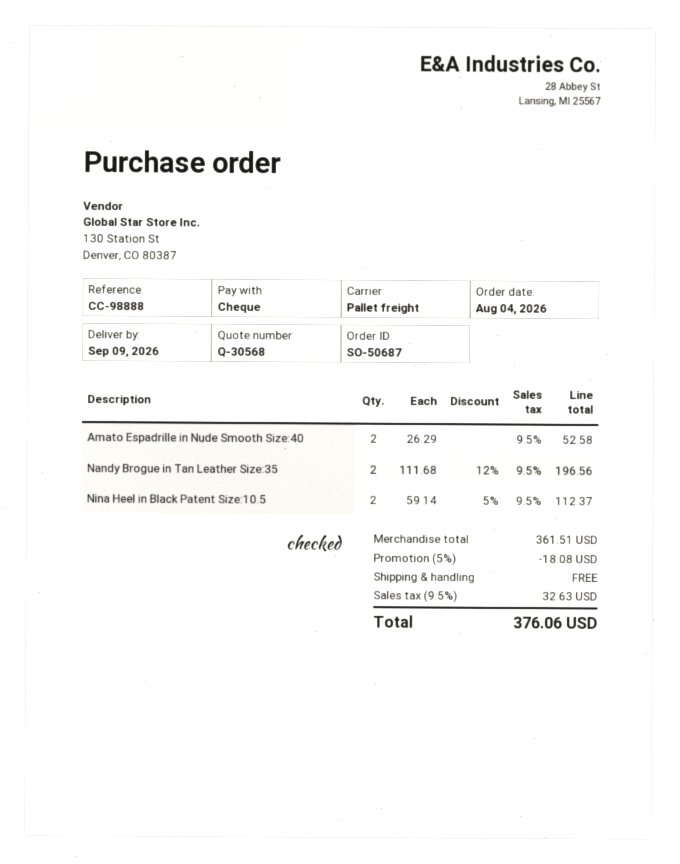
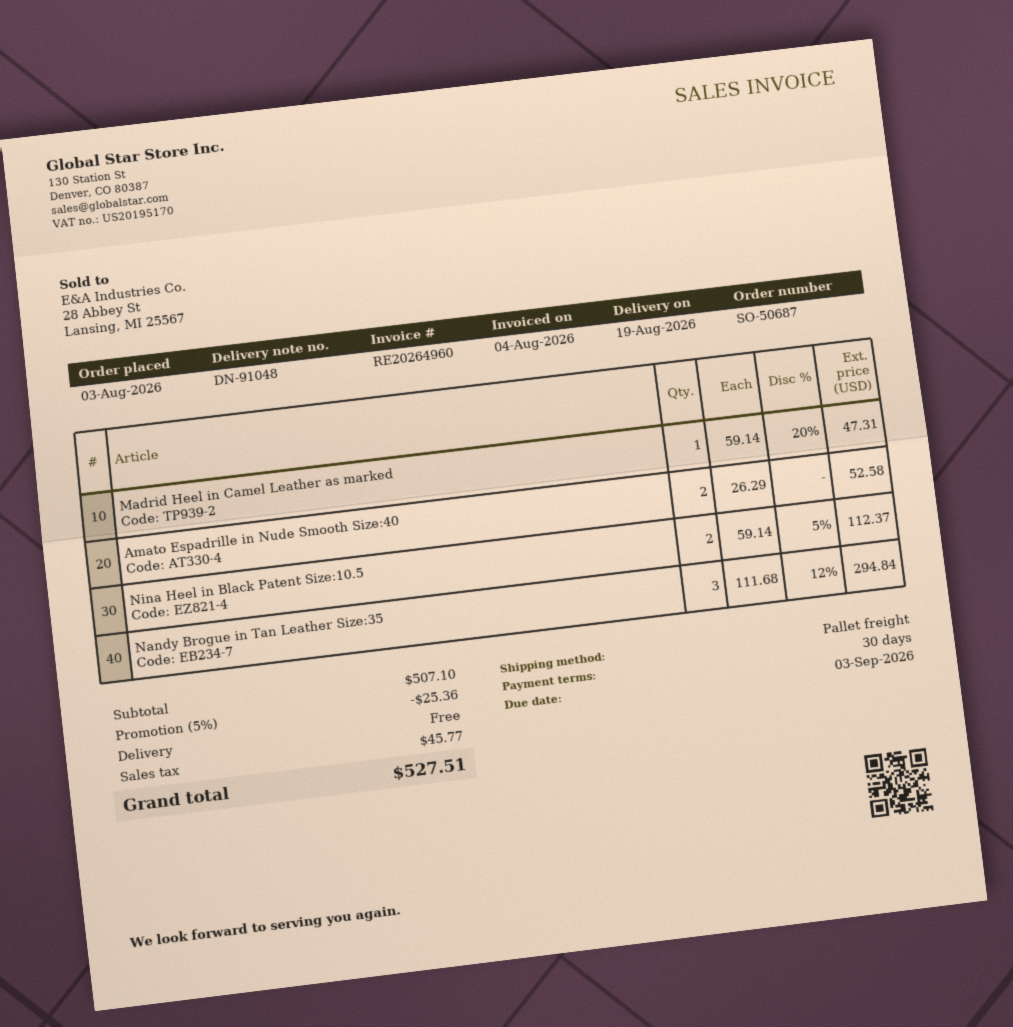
order date: 2026-08-04 -> 2026-08-03
delivery date: 2026-09-09 -> 2026-08-19
Nandy Brogue in Tan Leather Size:35: 2 x 111.68 - 12% = 196.56 -> 3 x 111.68 - 12% = 294.84
Madrid Heel in Camel Leather as marked: none -> 1 x 59.14 - 20% = 47.31
subtotal: 361.51 -> 507.10
discount: 5% = 18.08 -> 5% = 25.36
tax: 32.63 -> 45.77
total: 376.06 -> 527.51

